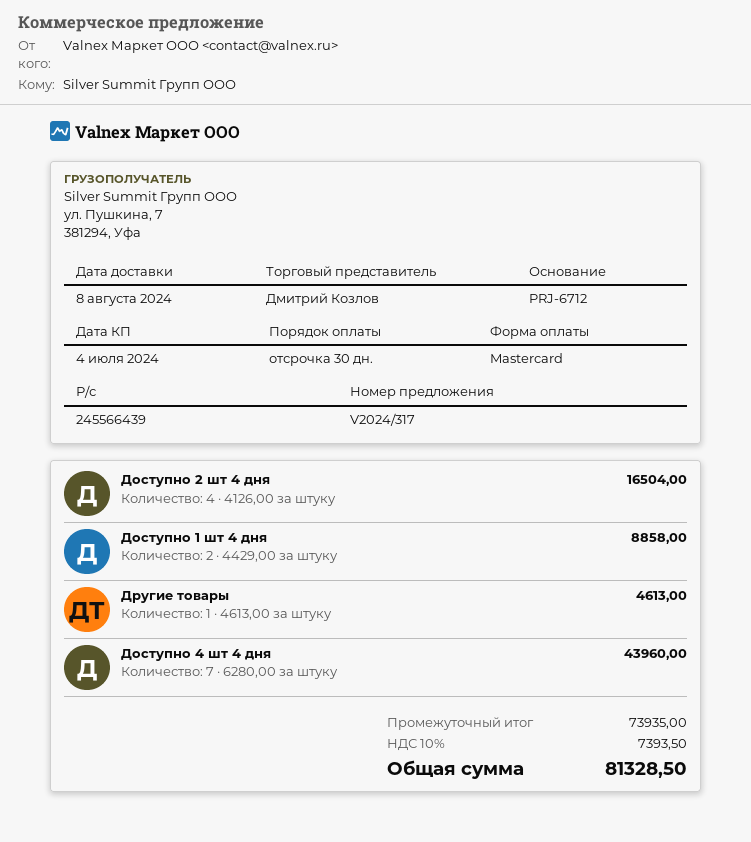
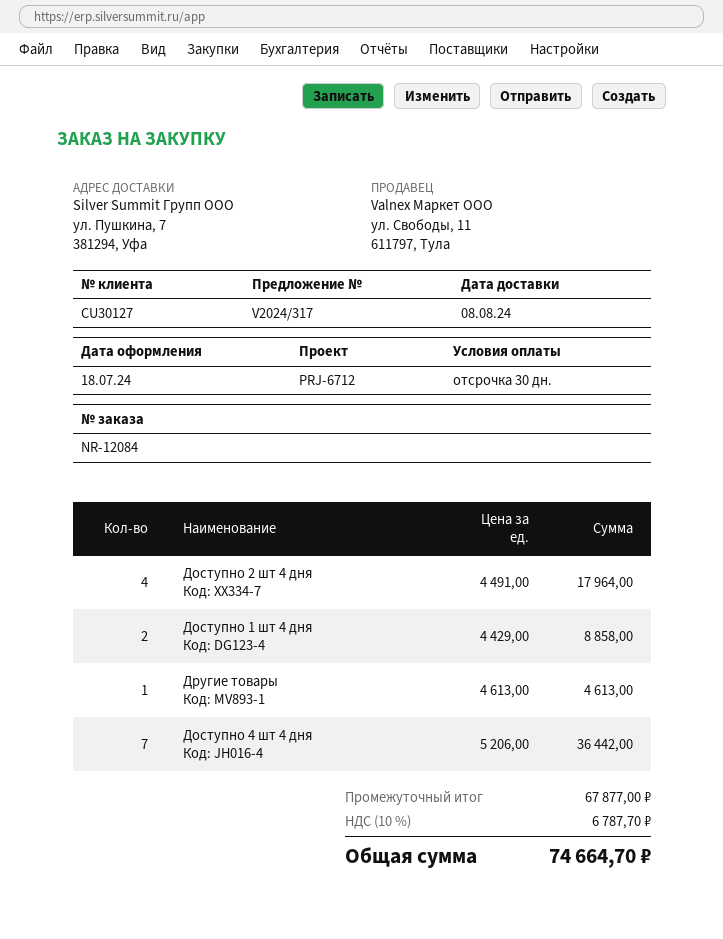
Доступно 2 шт 4 дня: 4 x 4126.00 = 16504.00 -> 4 x 4491.00 = 17964.00
Доступно 4 шт 4 дня: 7 x 6280.00 = 43960.00 -> 7 x 5206.00 = 36442.00
subtotal: 73935.00 -> 67877.00
tax: 10% = 7393.50 -> 10% = 6787.70
total: 81328.50 -> 74664.70

